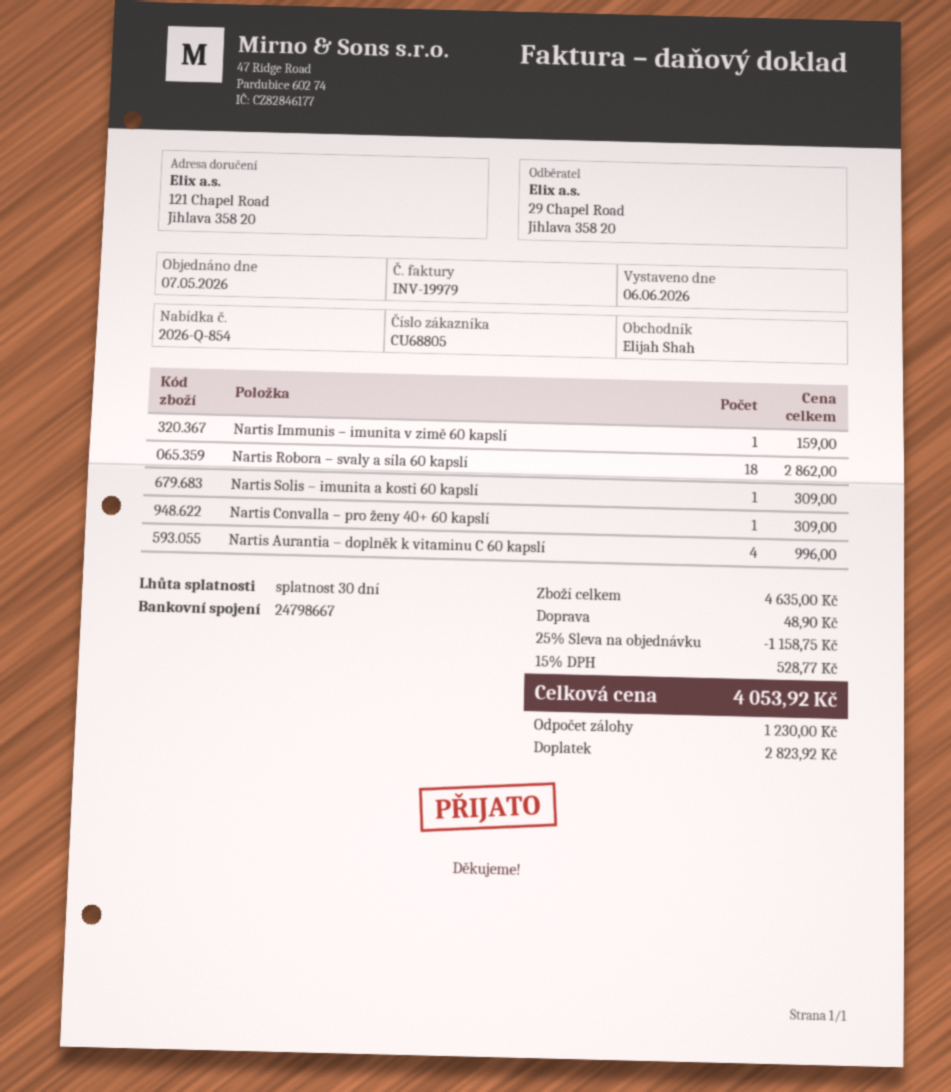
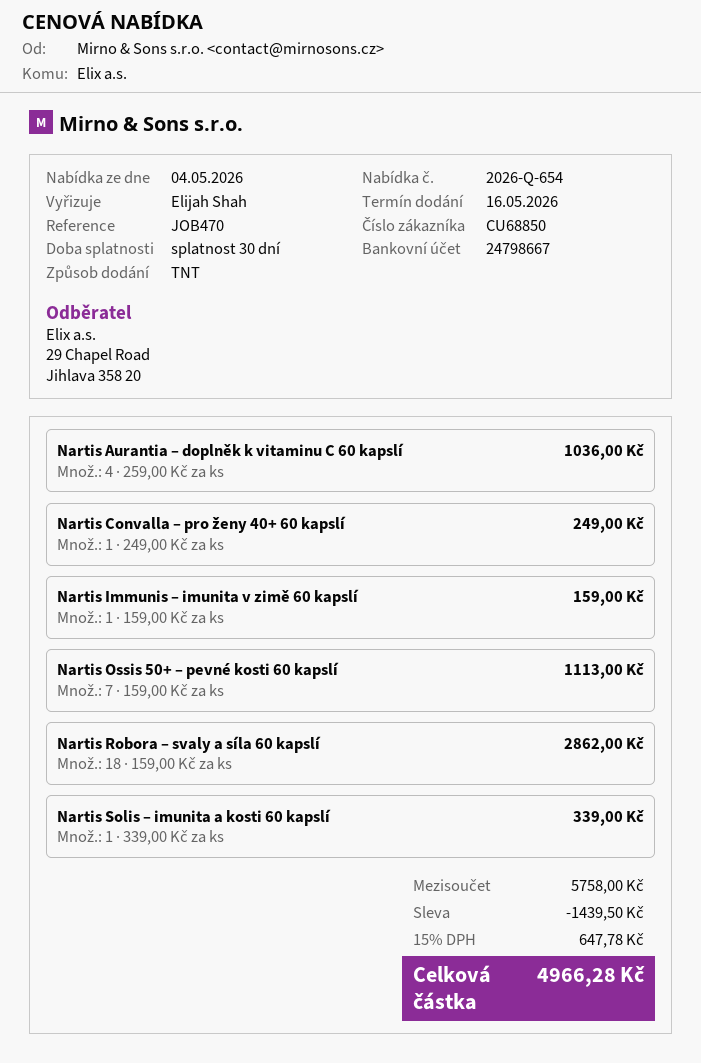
quote number: 2026-Q-854 -> 2026-Q-654
customer number: CU68805 -> CU68850
Nartis Solis – imunita a kosti 60 kapslí: 1 for 309.00 -> 1 for 339.00
Nartis Convalla – pro ženy 40+ 60 kapslí: 1 for 309.00 -> 1 for 249.00
Nartis Aurantia – doplněk k vitaminu C 60 kapslí: 4 for 996.00 -> 4 for 1036.00
Nartis Ossis 50+ – pevné kosti 60 kapslí: none -> 7 for 1113.00
subtotal: 4635.00 -> 5758.00
discount: 1158.75 -> 1439.50
shipping: 48.90 -> none
tax: 15% = 528.77 -> 15% = 647.78
total: 4053.92 -> 4966.28

